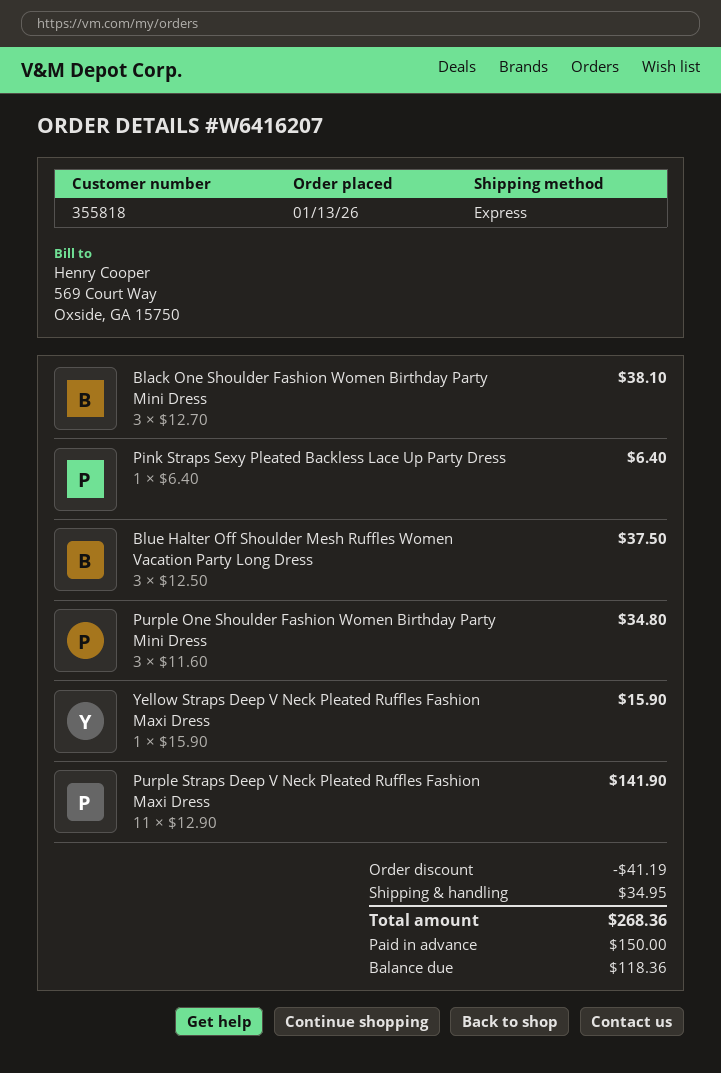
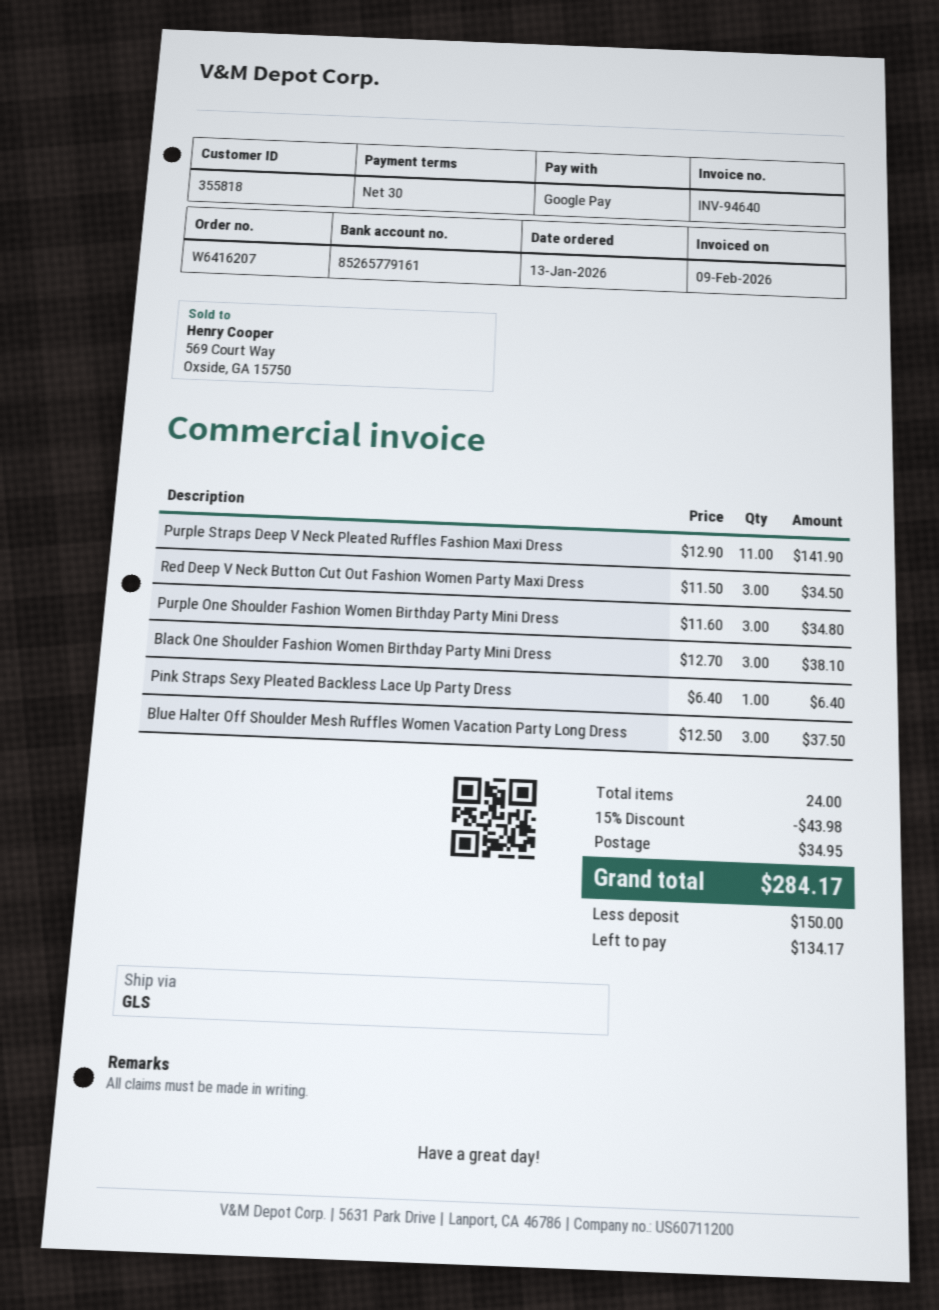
shipping method: express -> GLS
Yellow Straps Deep V Neck Pleated Ruffles Fashion Maxi Dress: 1 x 15.90 = 15.90 -> none
Red Deep V Neck Button Cut Out Fashion Women Party Maxi Dress: none -> 3 x 11.50 = 34.50
discount: 41.19 -> 43.98
total: 268.36 -> 284.17
balance: 118.36 -> 134.17

